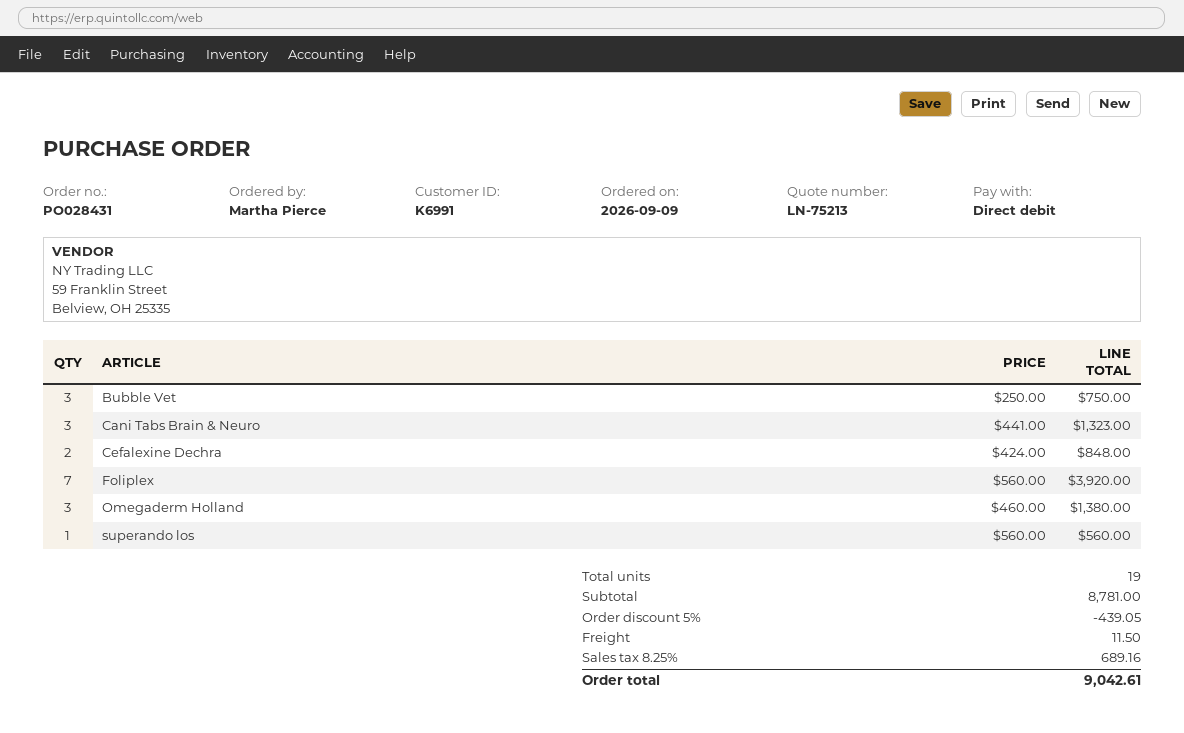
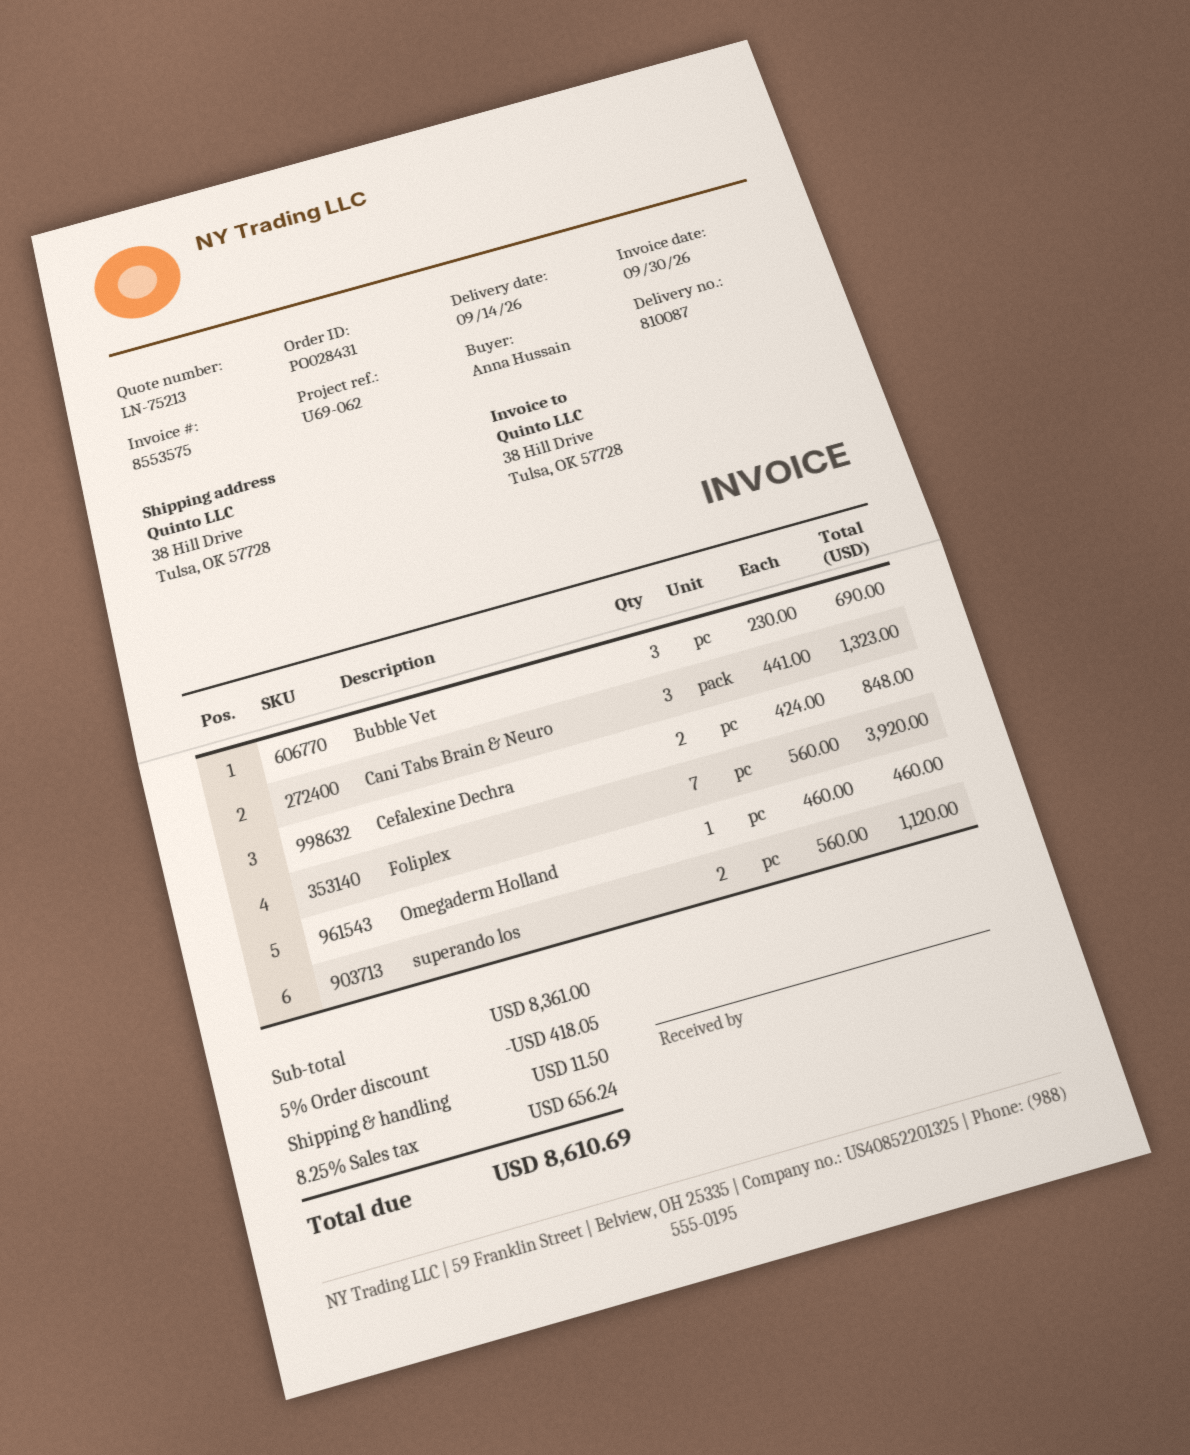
ordered by: Martha Pierce -> Anna Hussain
Bubble Vet: 3 x 250.00 = 750.00 -> 3 x 230.00 = 690.00
Omegaderm Holland: 3 x 460.00 = 1380.00 -> 1 x 460.00 = 460.00
superando los: 1 x 560.00 = 560.00 -> 2 x 560.00 = 1120.00
subtotal: 8781.00 -> 8361.00
discount: 5% = 439.05 -> 5% = 418.05
tax: 8.25% = 689.16 -> 8.25% = 656.24
total: 9042.61 -> 8610.69

